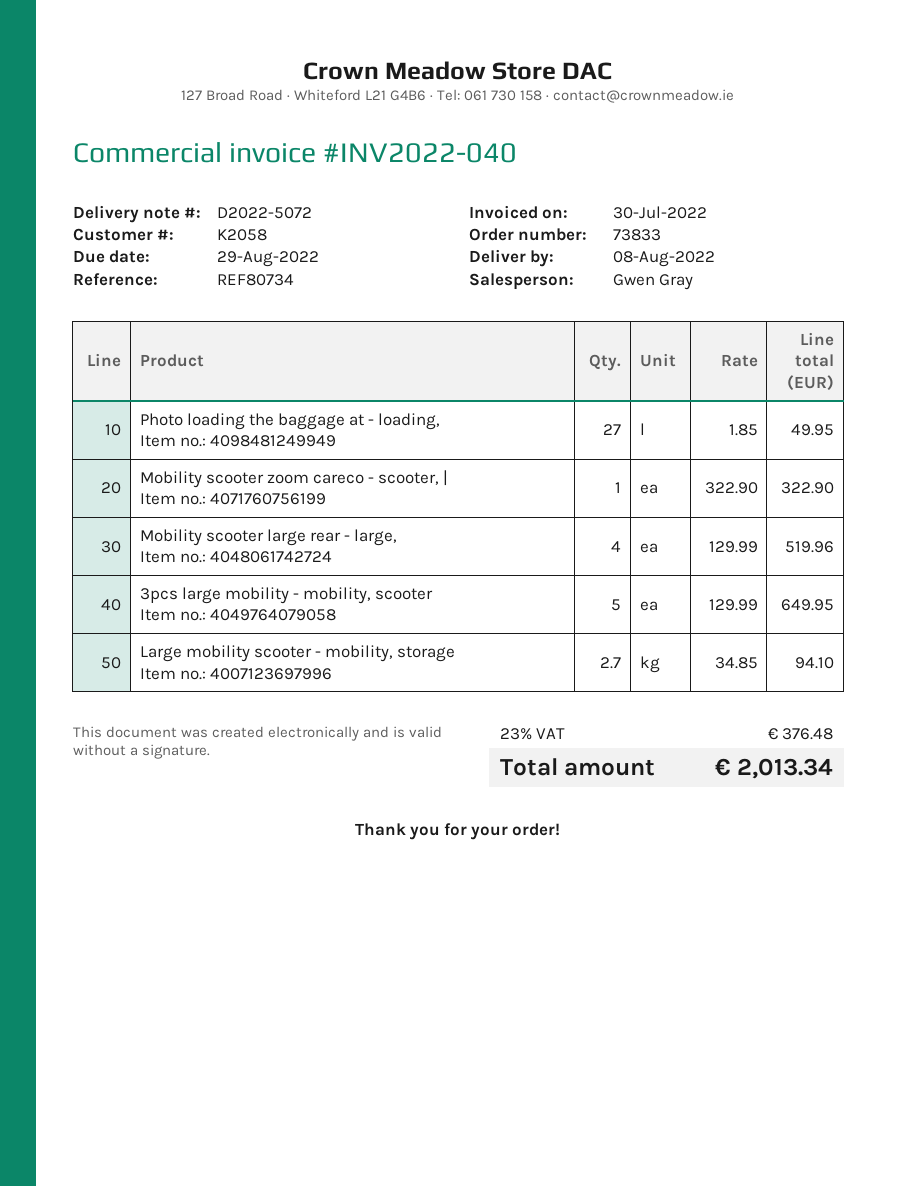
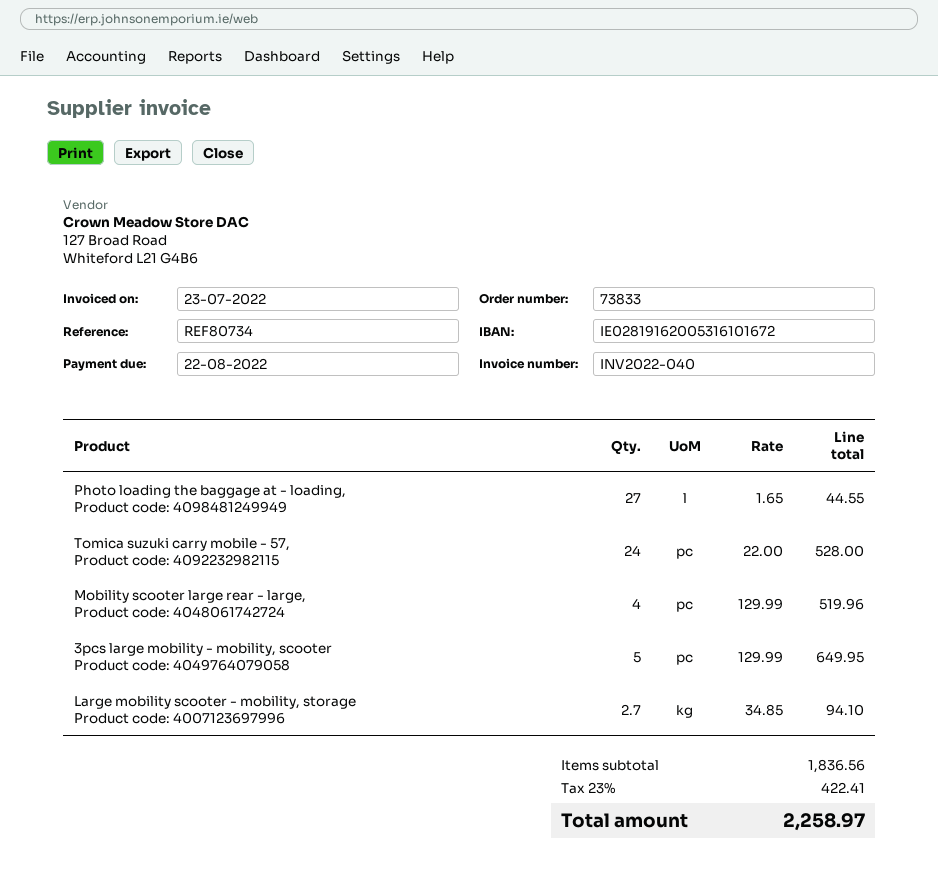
invoice date: 2022-07-30 -> 2022-07-23
due date: 2022-08-29 -> 2022-08-22
Photo loading the baggage at - loading,: 27 x 1.85 = 49.95 -> 27 x 1.65 = 44.55
Mobility scooter zoom careco - scooter, |: 1 x 322.90 = 322.90 -> none
Tomica suzuki carry mobile - 57,: none -> 24 x 22.00 = 528.00
tax: 23% = 376.48 -> 23% = 422.41
total: 2013.34 -> 2258.97

